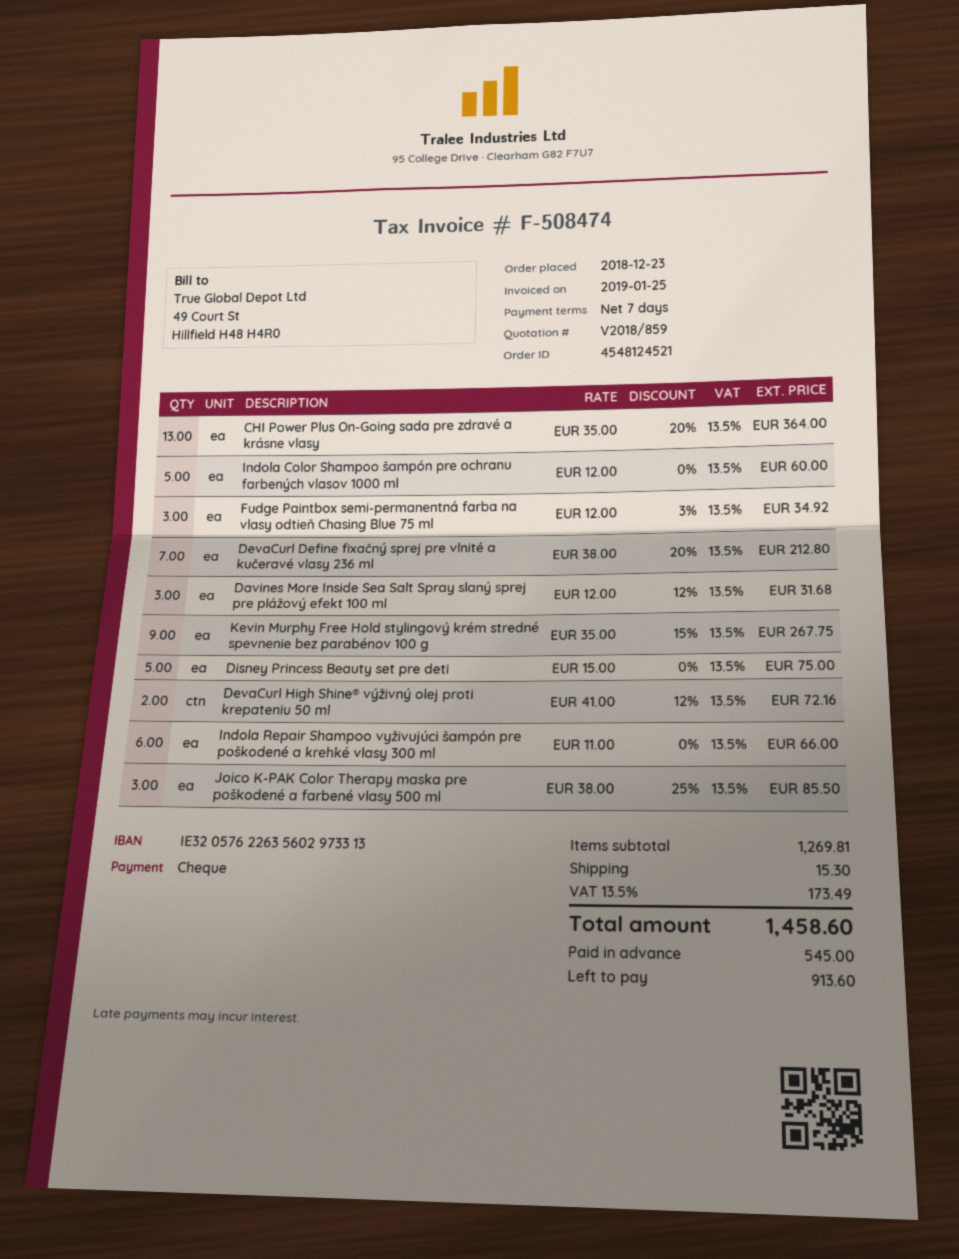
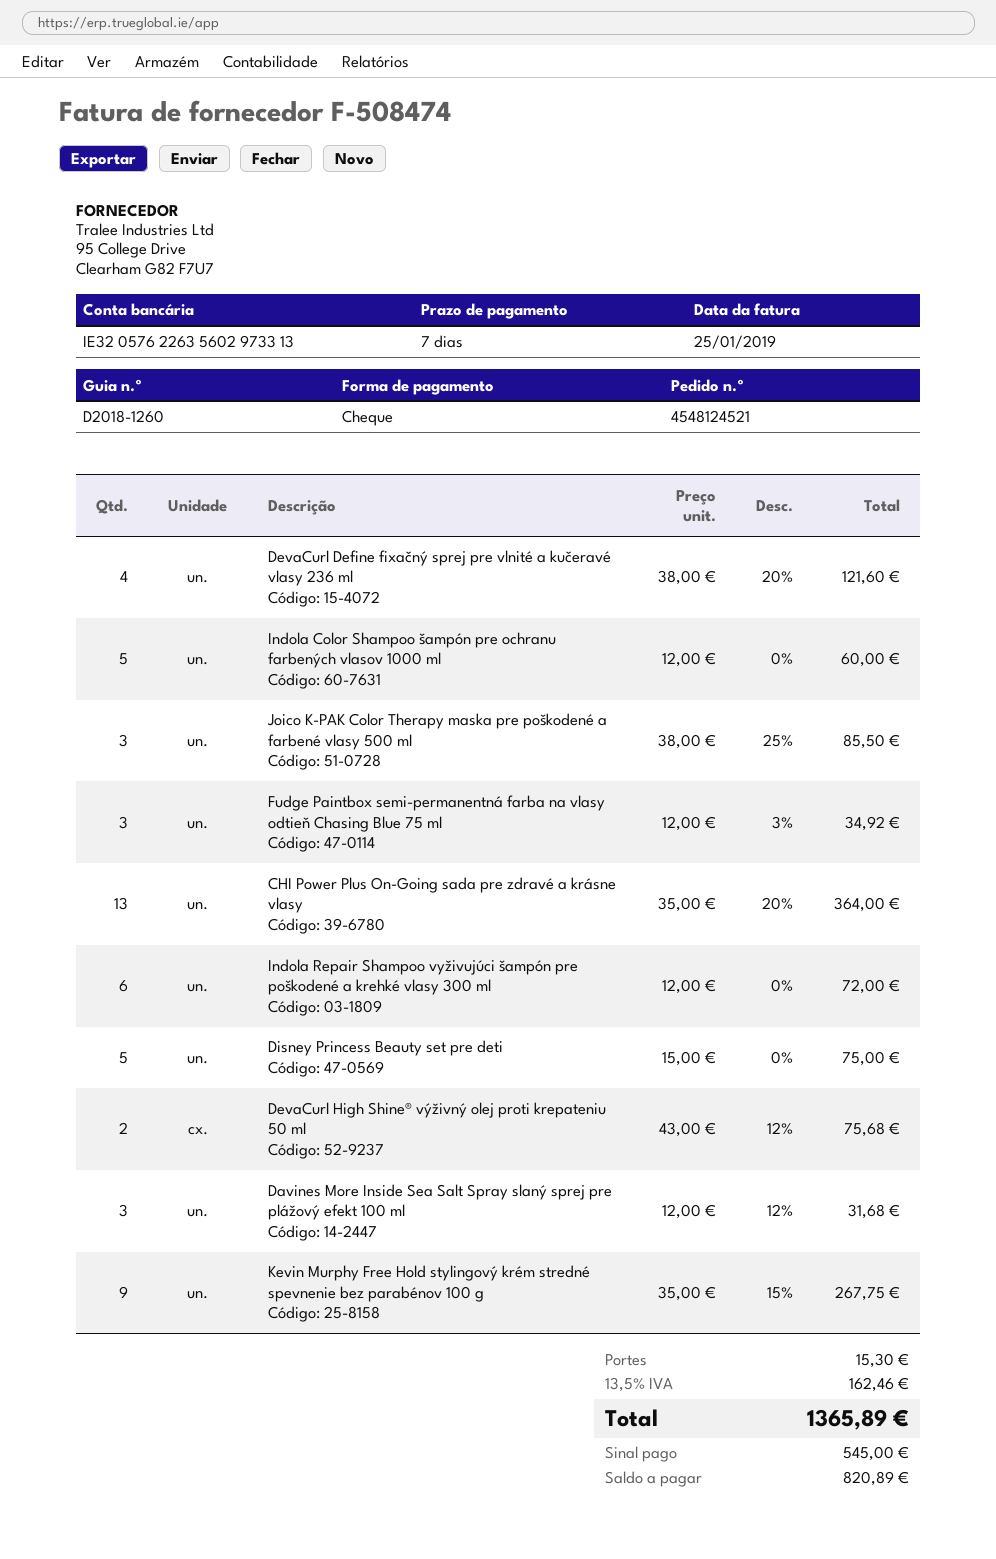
DevaCurl Define fixačný sprej pre vlnité a kučeravé vlasy 236 ml: 7 x 38.00 - 20% = 212.80 -> 4 x 38.00 - 20% = 121.60
DevaCurl High Shine® výživný olej proti krepateniu 50 ml: 2 x 41.00 - 12% = 72.16 -> 2 x 43.00 - 12% = 75.68
Indola Repair Shampoo vyživujúci šampón pre poškodené a krehké vlasy 300 ml: 6 x 11.00 = 66.00 -> 6 x 12.00 = 72.00
tax: 13.5% = 173.49 -> 13.5% = 162.46
total: 1458.60 -> 1365.89
balance: 913.60 -> 820.89

